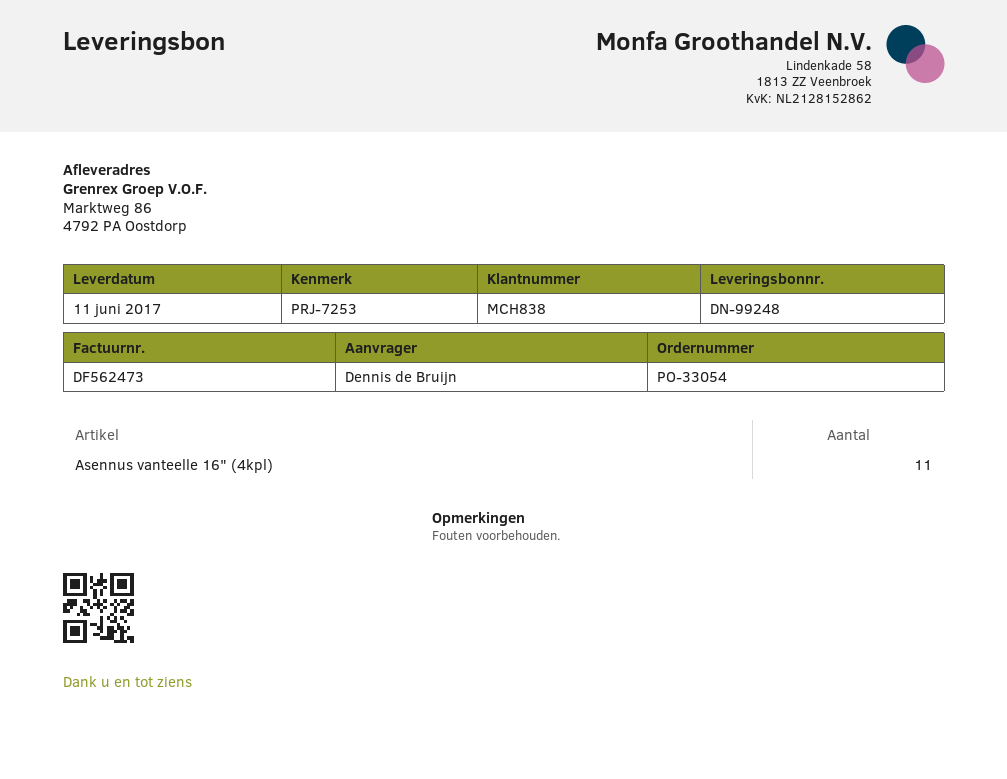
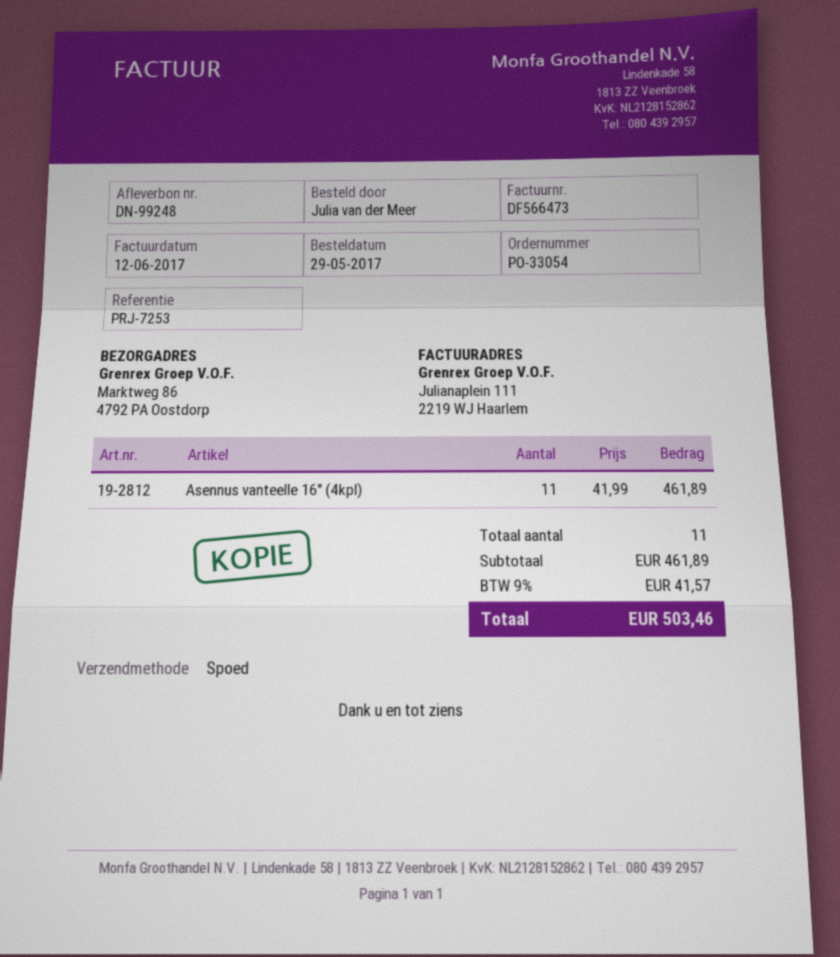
invoice number: DF562473 -> DF566473
ordered by: Dennis de Bruijn -> Julia van der Meer

